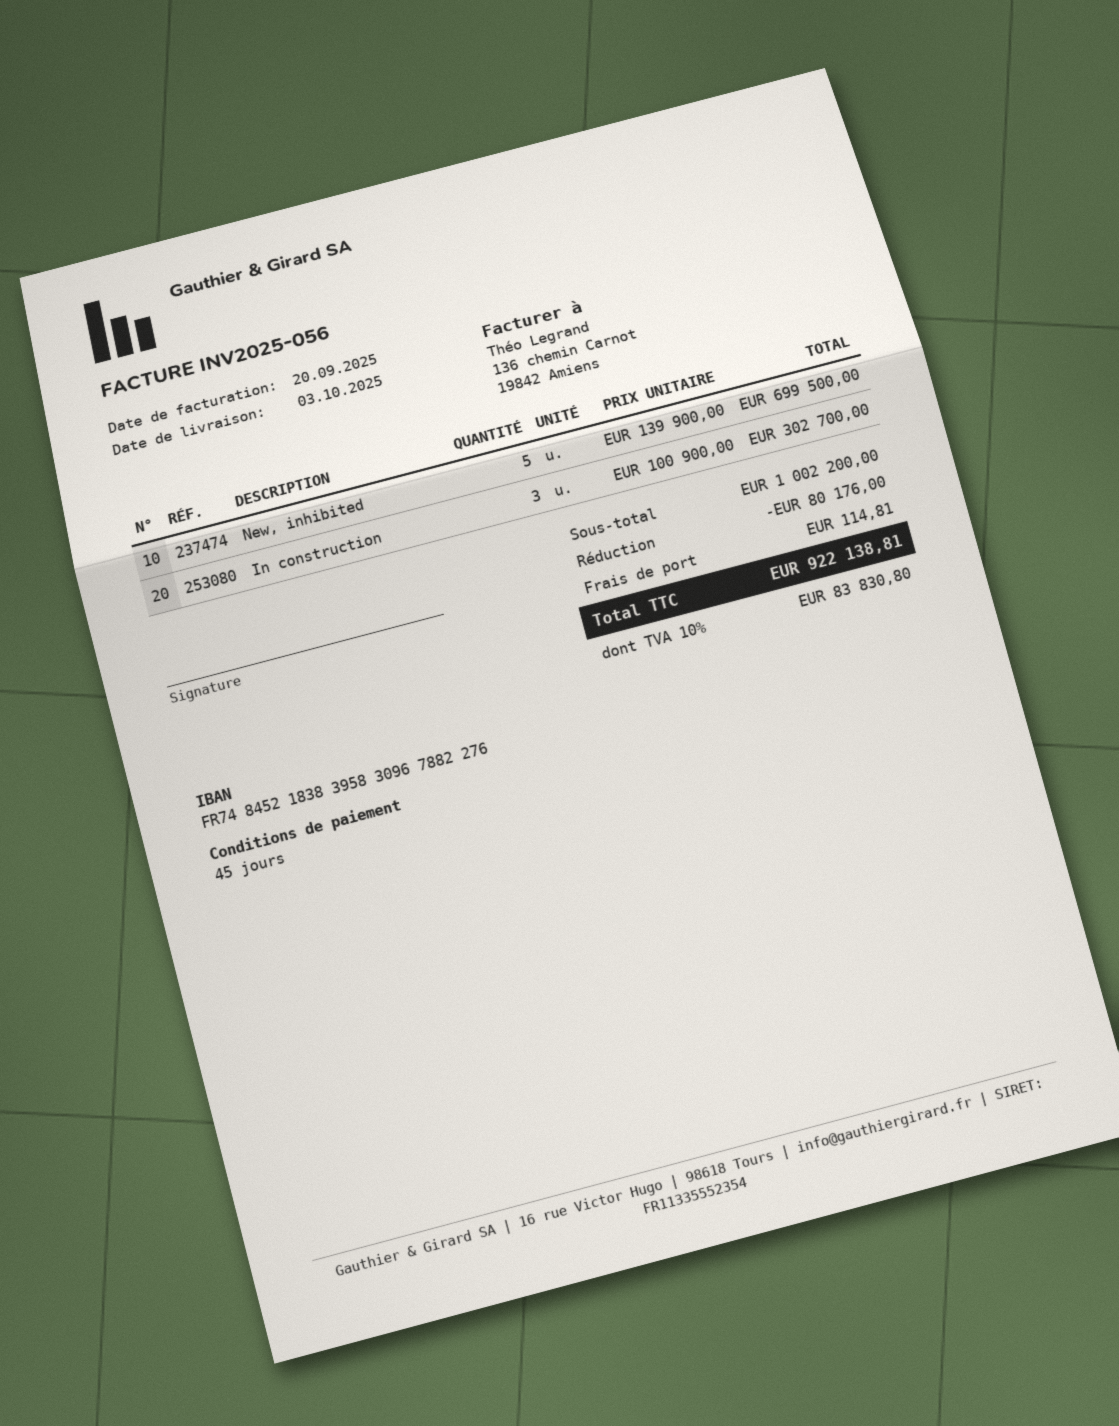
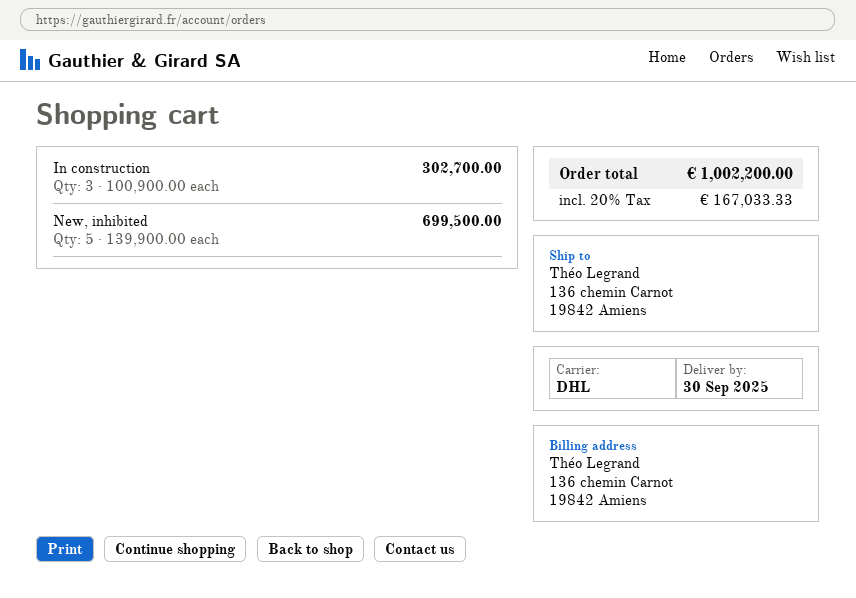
delivery date: 2025-10-03 -> 2025-09-30
discount: 80176.00 -> none
shipping: 114.81 -> none
tax: 10% = 83830.80 -> 20% = 167033.33
total: 922138.81 -> 1002200.00

